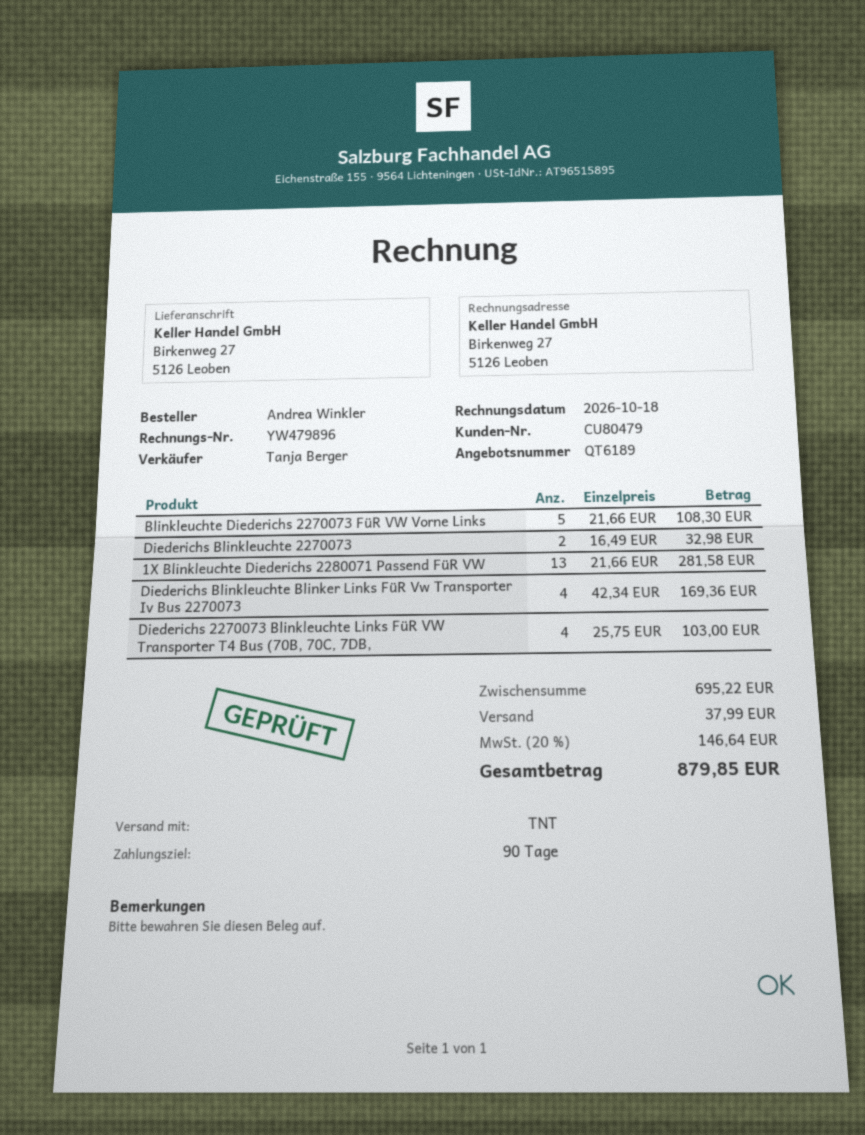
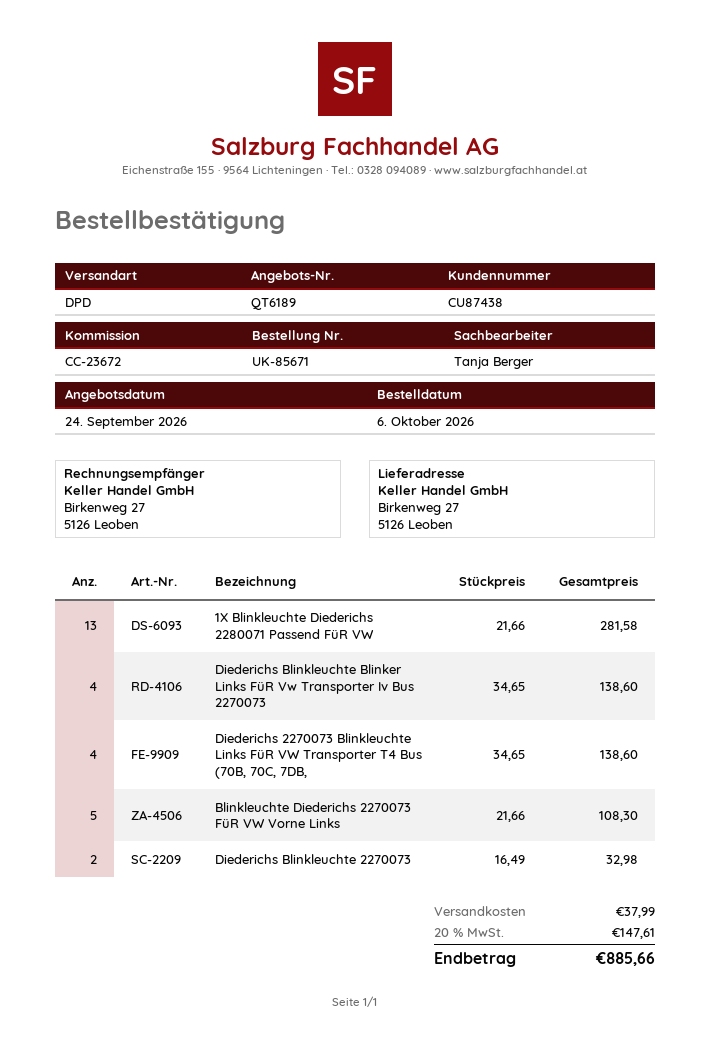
customer number: CU80479 -> CU87438
shipping method: TNT -> DPD
Diederichs Blinkleuchte Blinker Links FüR Vw Transporter Iv Bus 2270073: 4 x 42.34 = 169.36 -> 4 x 34.65 = 138.60
Diederichs 2270073 Blinkleuchte Links FüR VW Transporter T4 Bus (70B, 70C, 7DB,: 4 x 25.75 = 103.00 -> 4 x 34.65 = 138.60
tax: 20% = 146.64 -> 20% = 147.61
total: 879.85 -> 885.66

